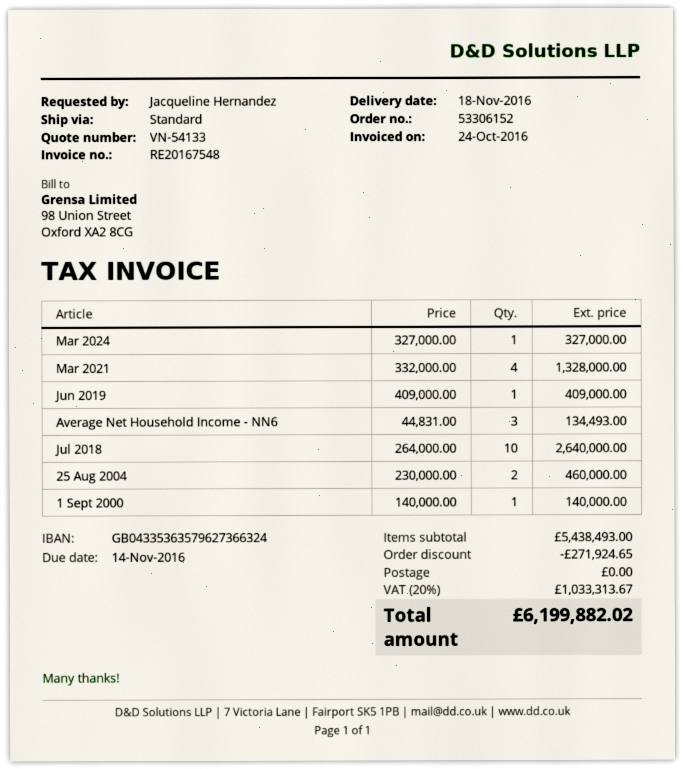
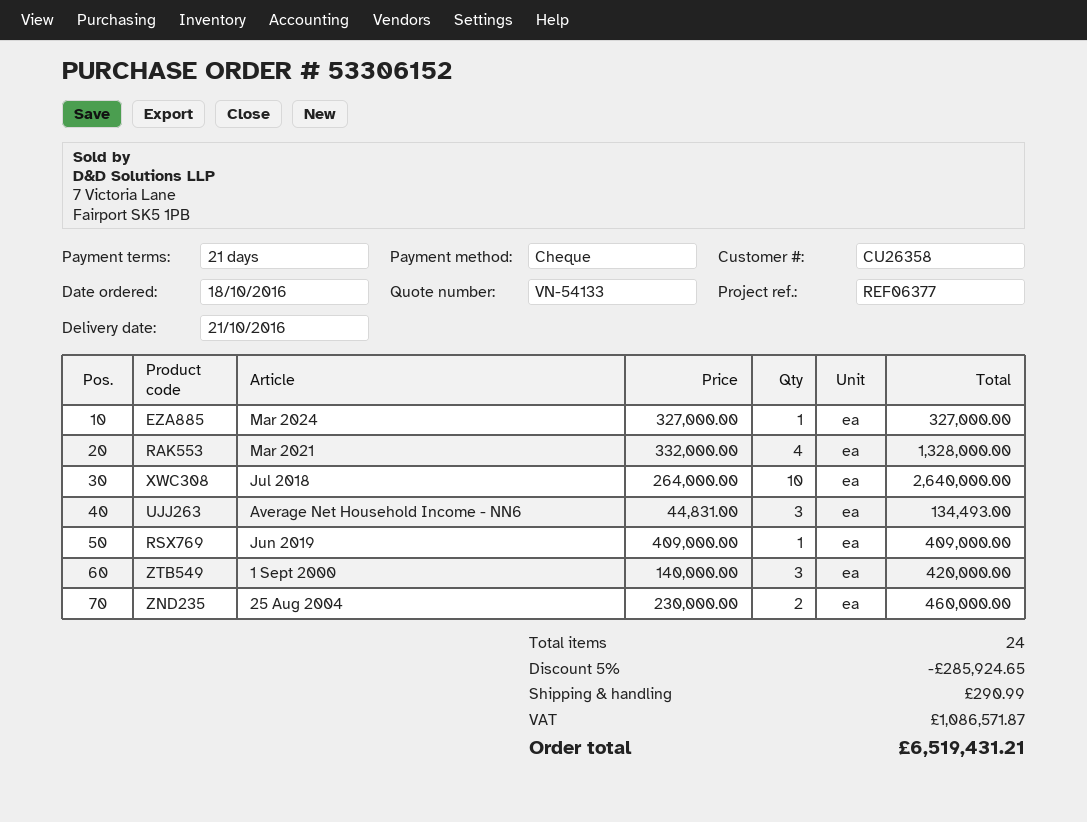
delivery date: 2016-11-18 -> 2016-10-21
1 Sept 2000: 1 x 140000.00 = 140000.00 -> 3 x 140000.00 = 420000.00
discount: 271924.65 -> 285924.65
shipping: 0.00 -> 290.99
tax: 1033313.67 -> 1086571.87
total: 6199882.02 -> 6519431.21

